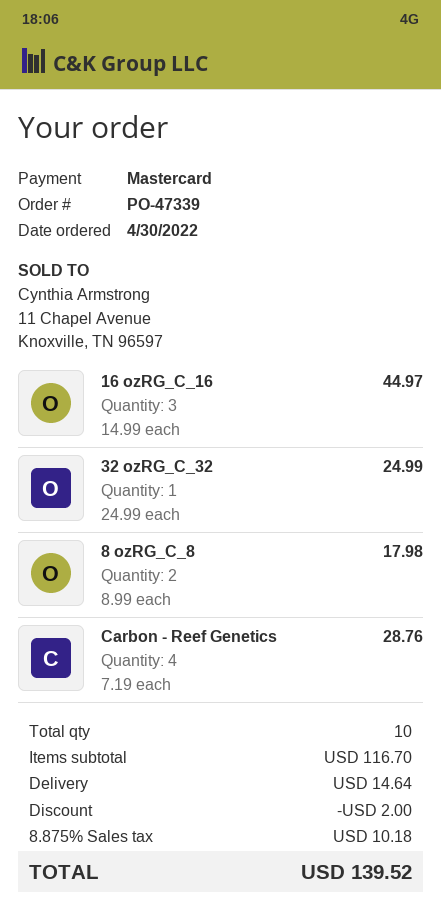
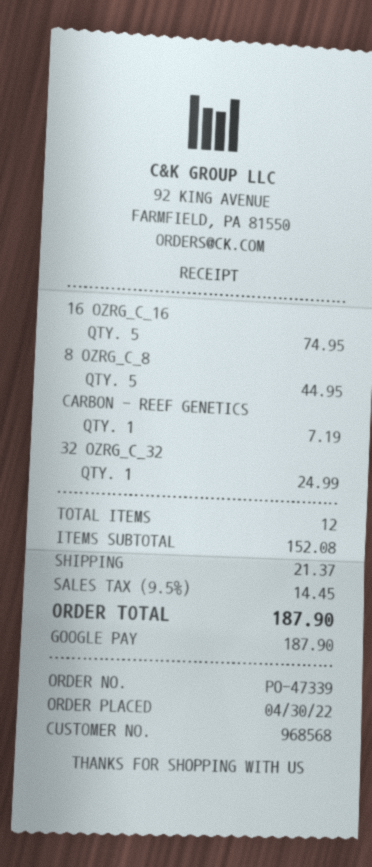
payment method: Mastercard -> Google Pay
16 ozRG_C_16: 3 for 44.97 -> 5 for 74.95
8 ozRG_C_8: 2 for 17.98 -> 5 for 44.95
Carbon - Reef Genetics: 4 for 28.76 -> 1 for 7.19
total quantity: 10 -> 12
subtotal: 116.70 -> 152.08
discount: 2.00 -> none
shipping: 14.64 -> 21.37
tax: 8.875% = 10.18 -> 9.5% = 14.45
total: 139.52 -> 187.90

